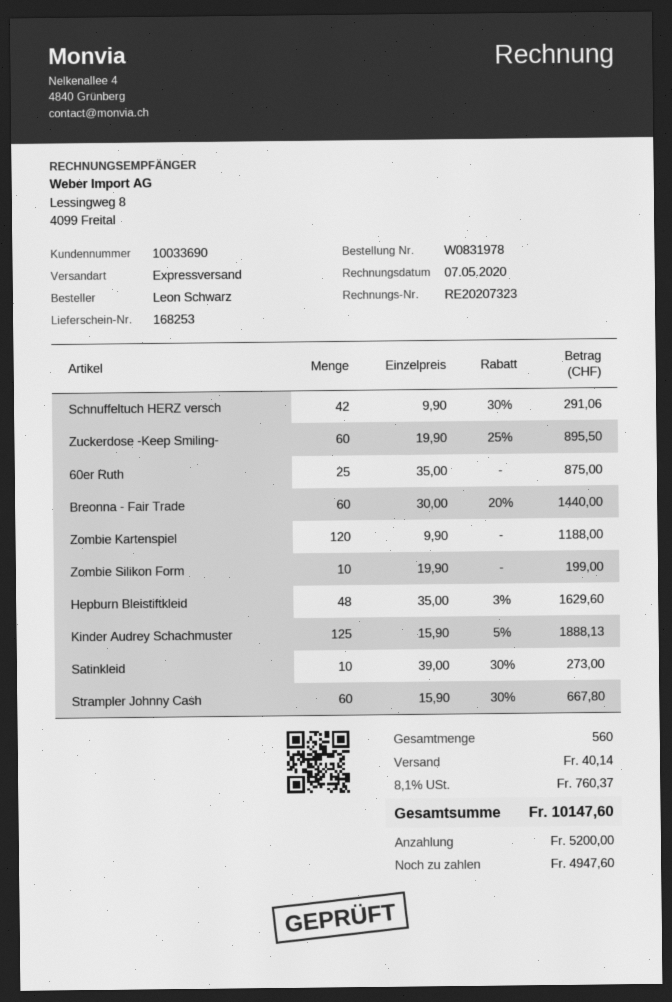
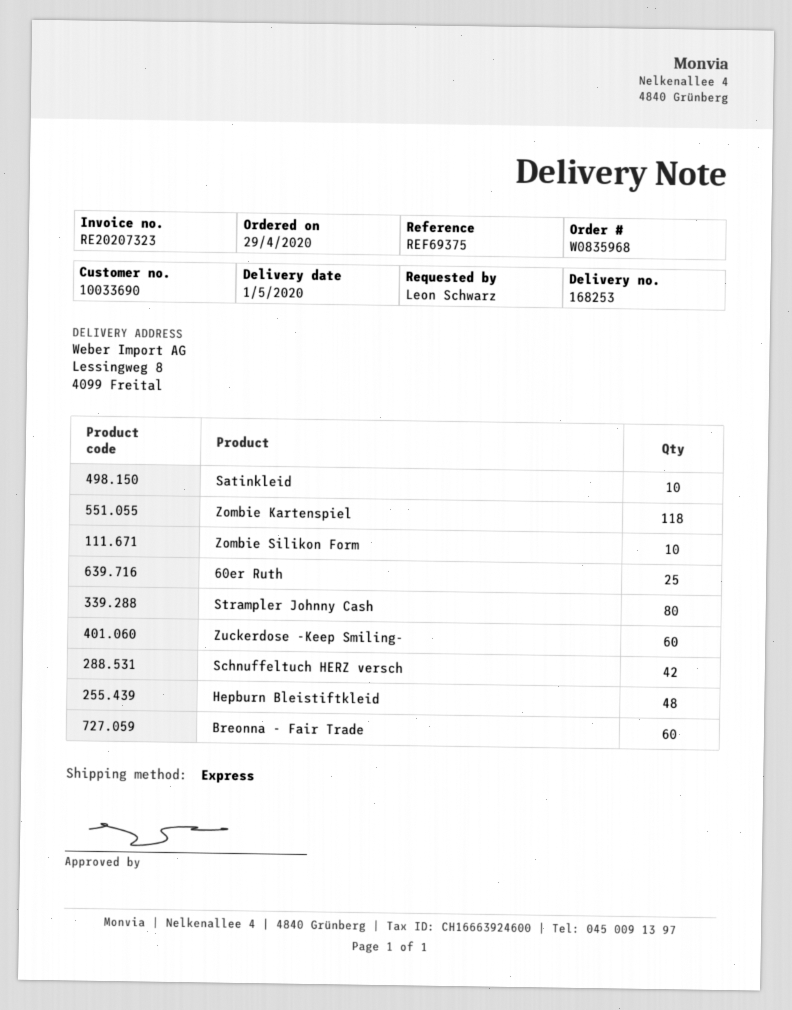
order number: W0831978 -> W0835968
Zombie Kartenspiel: 120 -> 118
Kinder Audrey Schachmuster: 125 -> none
Strampler Johnny Cash: 60 -> 80

